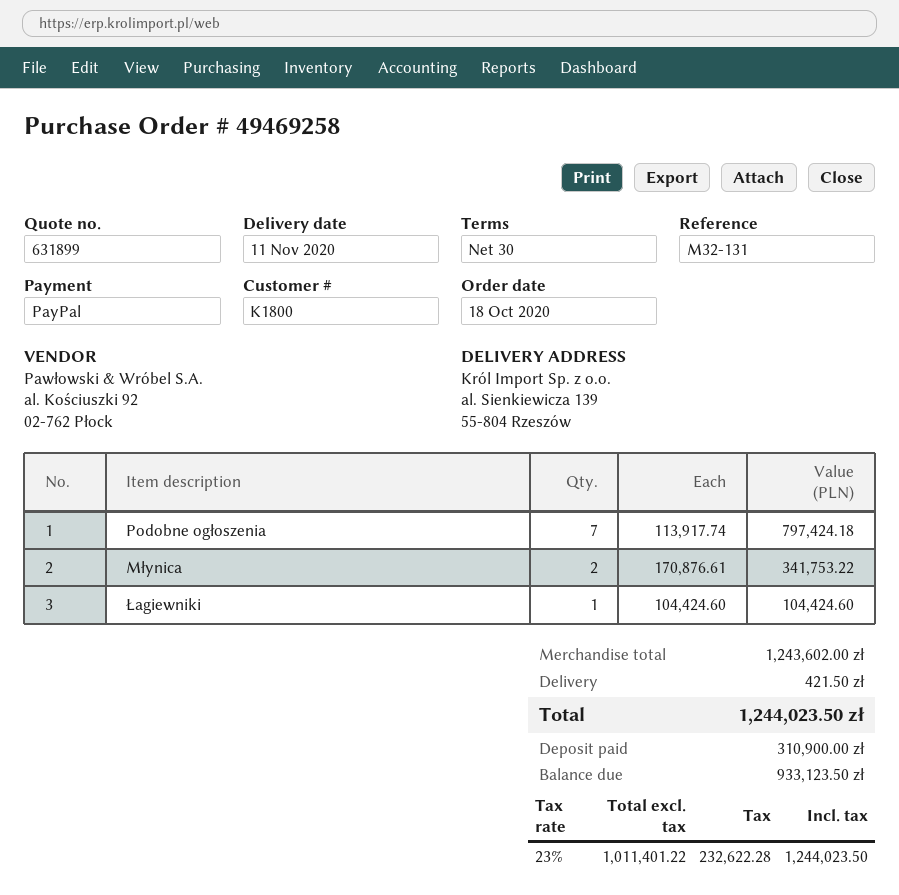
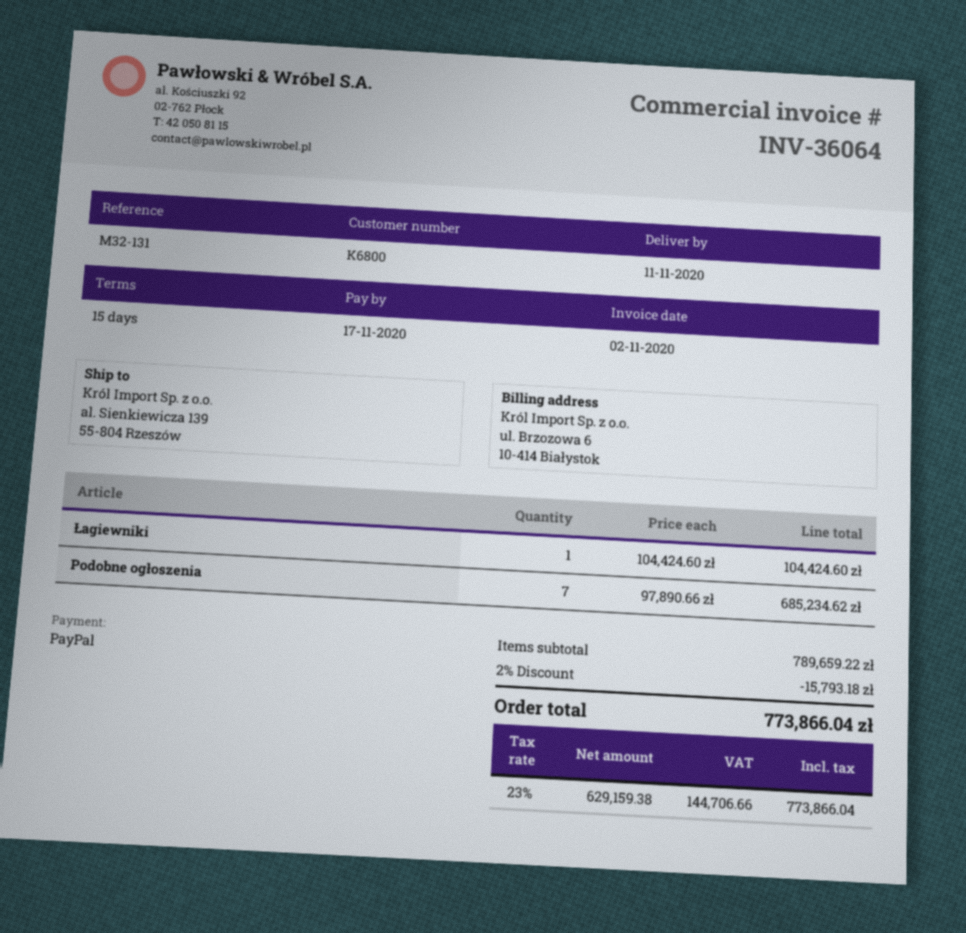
payment terms: 30 days -> 15 days
customer number: K1800 -> K6800
Podobne ogłoszenia: 7 x 113917.74 = 797424.18 -> 7 x 97890.66 = 685234.62
Młynica: 2 x 170876.61 = 341753.22 -> none
subtotal: 1243602.00 -> 789659.22
discount: none -> 2% = 15793.18
shipping: 421.50 -> none
net: 1011401.22 -> 629159.38
tax: 23% = 232622.28 -> 23% = 144706.66
total: 1244023.50 -> 773866.04

